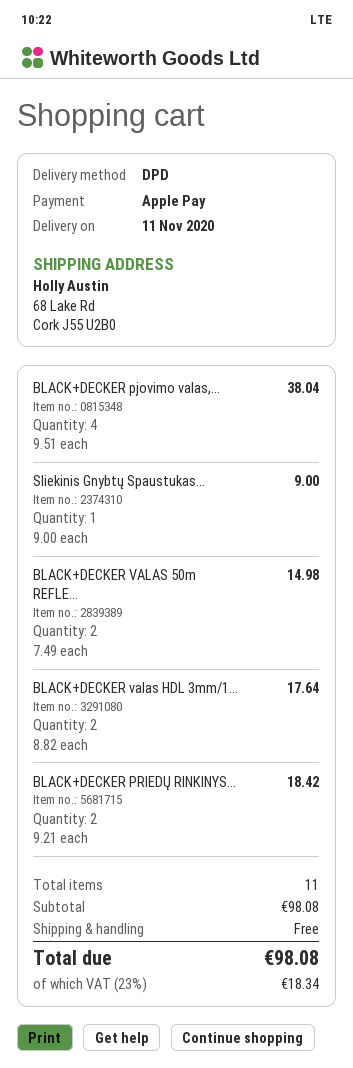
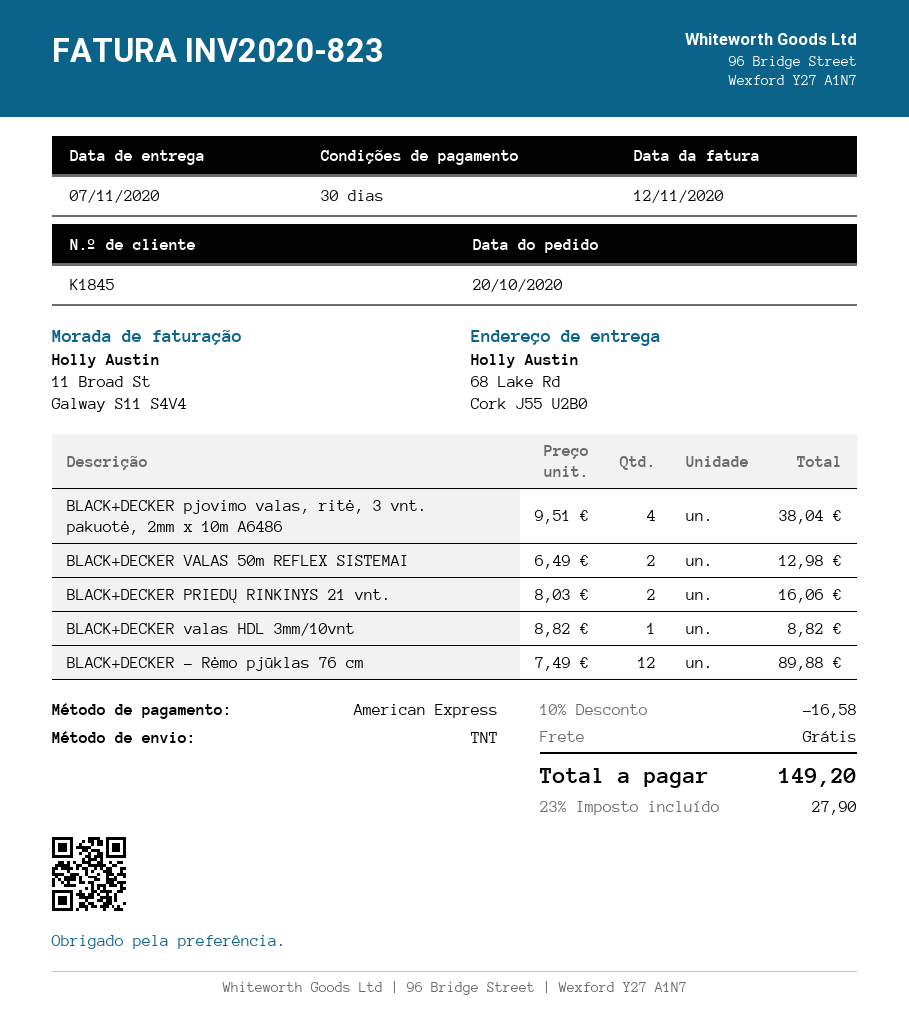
delivery date: 2020-11-11 -> 2020-11-07
payment method: Apple Pay -> American Express
shipping method: DPD -> TNT
Sliekinis Gnybtų Spaustukas...: 1 x 9.00 = 9.00 -> none
BLACK+DECKER VALAS 50m REFLE...: 2 x 7.49 = 14.98 -> 2 x 6.49 = 12.98
BLACK+DECKER valas HDL 3mm/1...: 2 x 8.82 = 17.64 -> 1 x 8.82 = 8.82
BLACK+DECKER PRIEDŲ RINKINYS...: 2 x 9.21 = 18.42 -> 2 x 8.03 = 16.06
BLACK+DECKER - Rėmo pjūklas 76 cm: none -> 12 x 7.49 = 89.88
discount: none -> 10% = 16.58
tax: 23% = 18.34 -> 23% = 27.90
total: 98.08 -> 149.20

